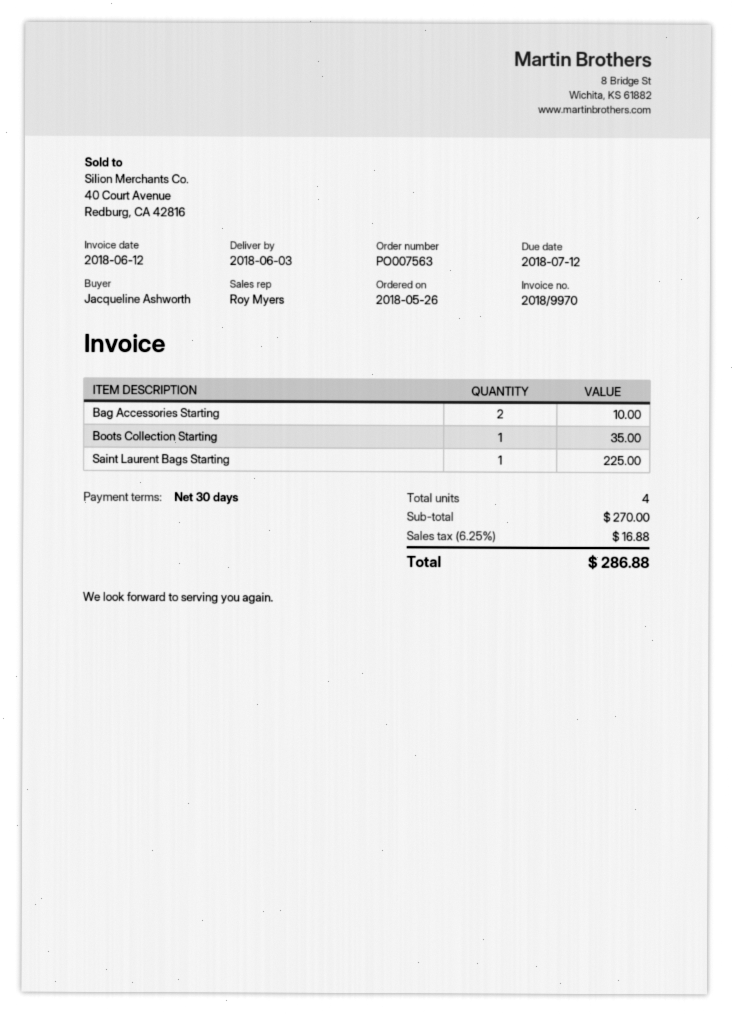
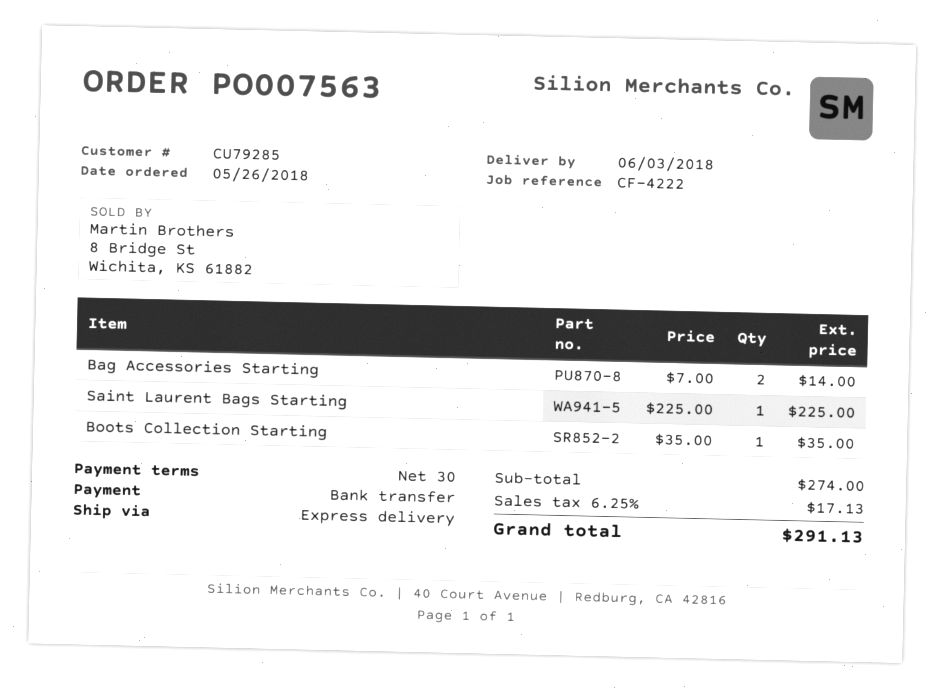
Bag Accessories Starting: 2 for 10.00 -> 2 for 14.00
subtotal: 270.00 -> 274.00
tax: 6.25% = 16.88 -> 6.25% = 17.13
total: 286.88 -> 291.13

